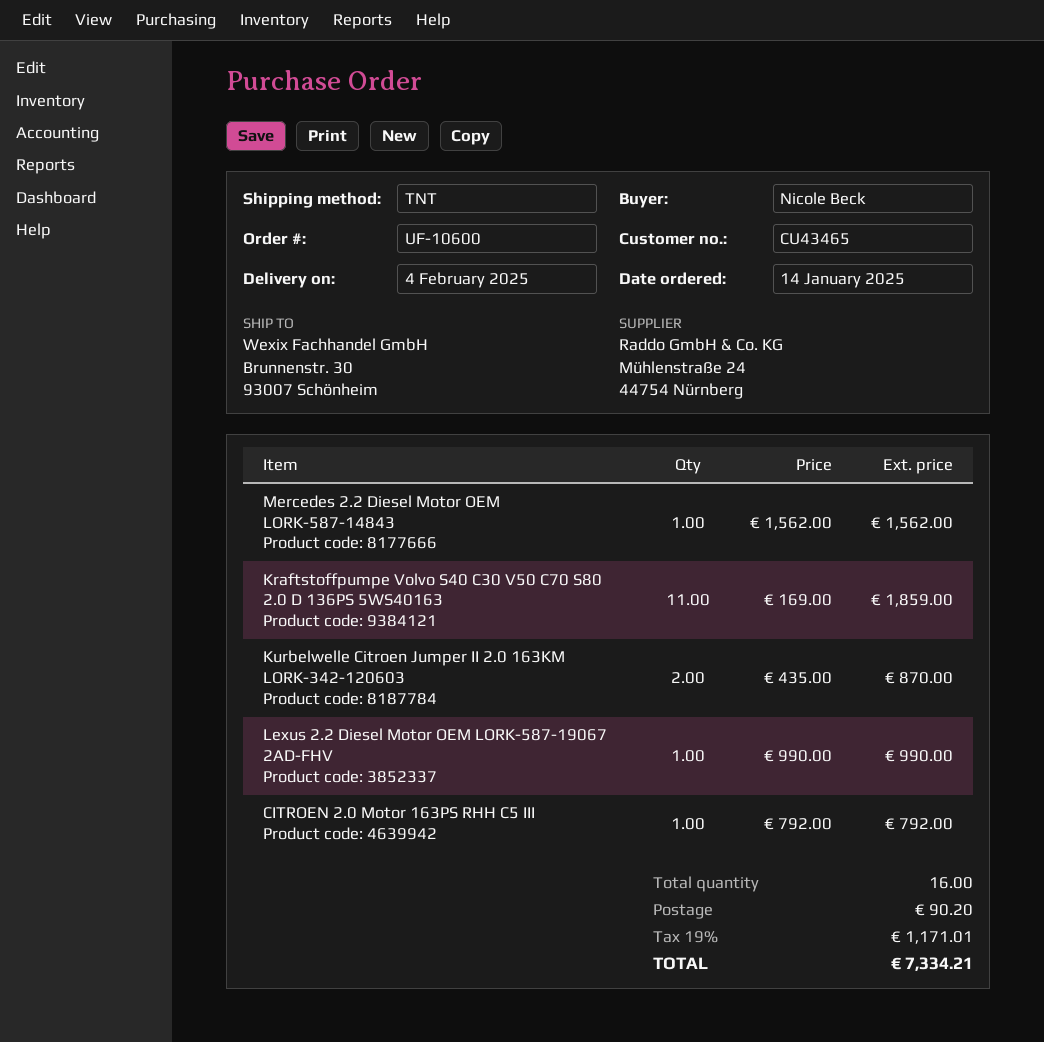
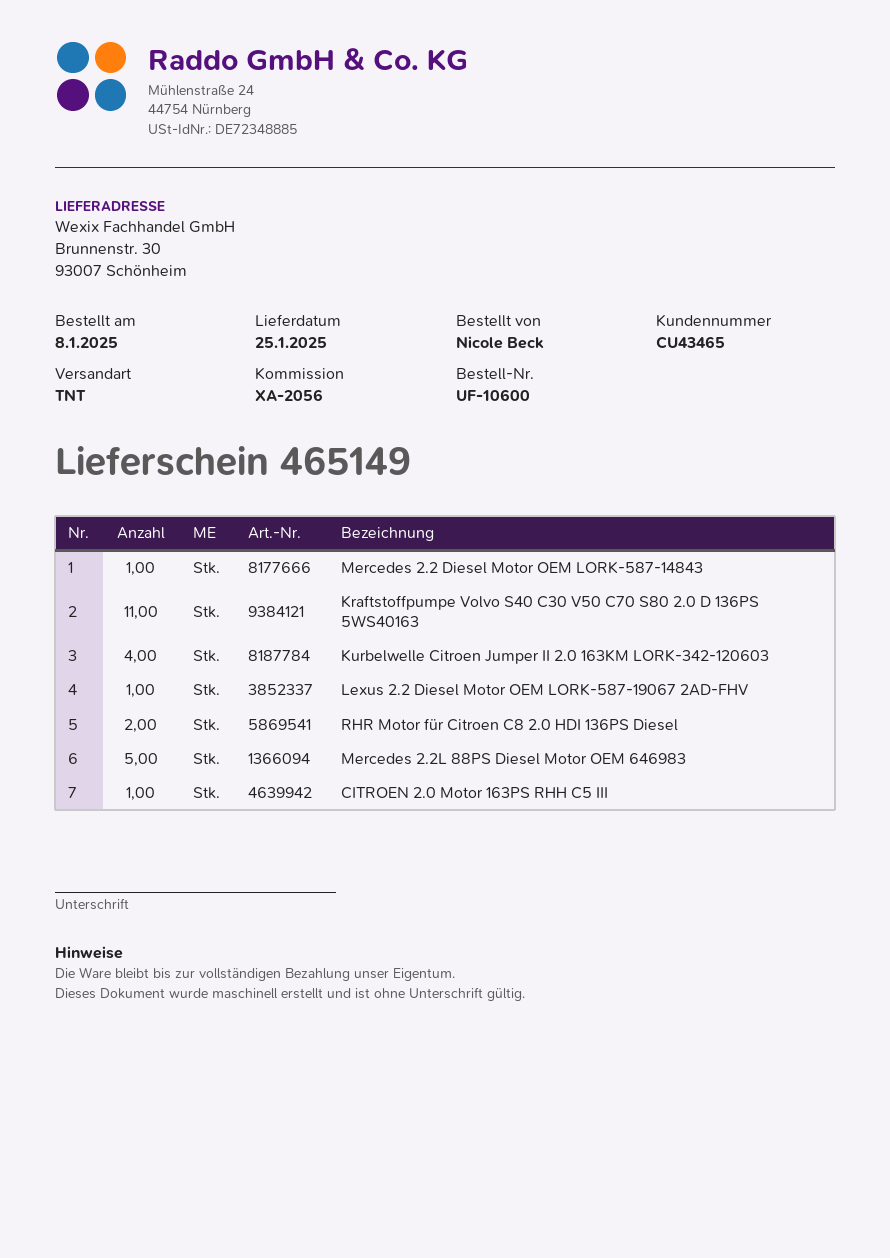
order date: 2025-01-14 -> 2025-01-08
delivery date: 2025-02-04 -> 2025-01-25
Kurbelwelle Citroen Jumper II 2.0 163KM LORK-342-120603: 2 -> 4
RHR Motor für Citroen C8 2.0 HDI 136PS Diesel: none -> 2
Mercedes 2.2L 88PS Diesel Motor OEM 646983: none -> 5

